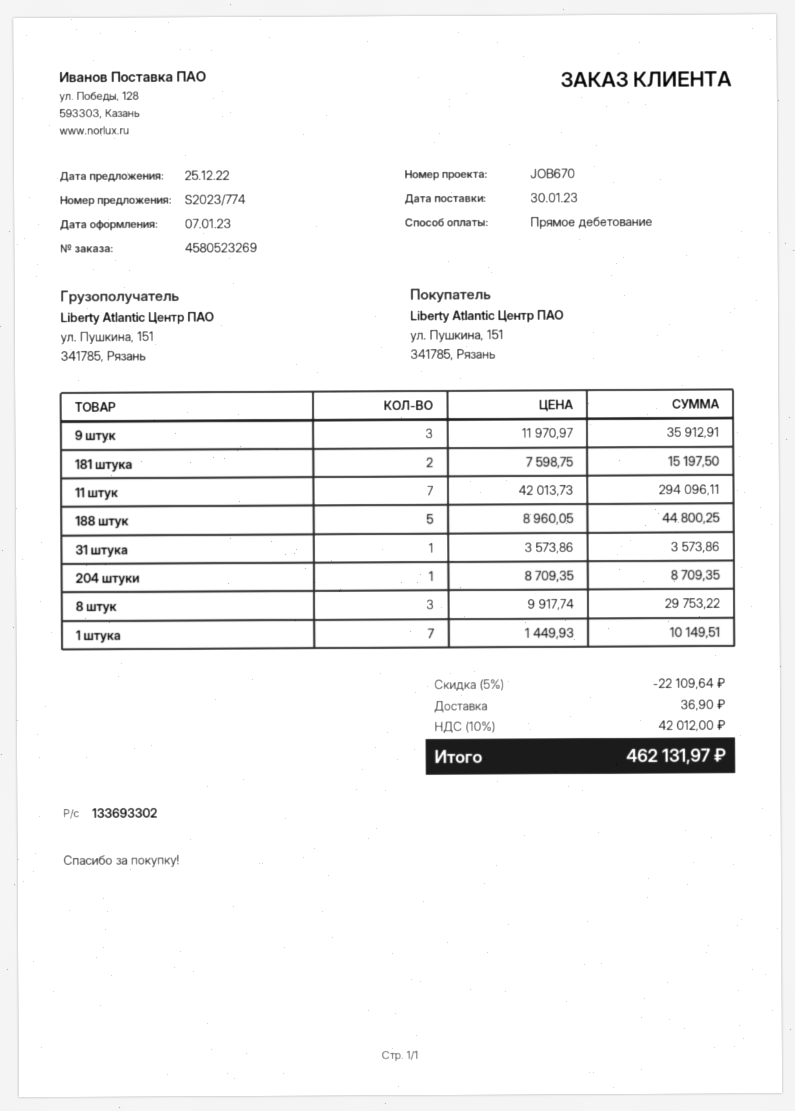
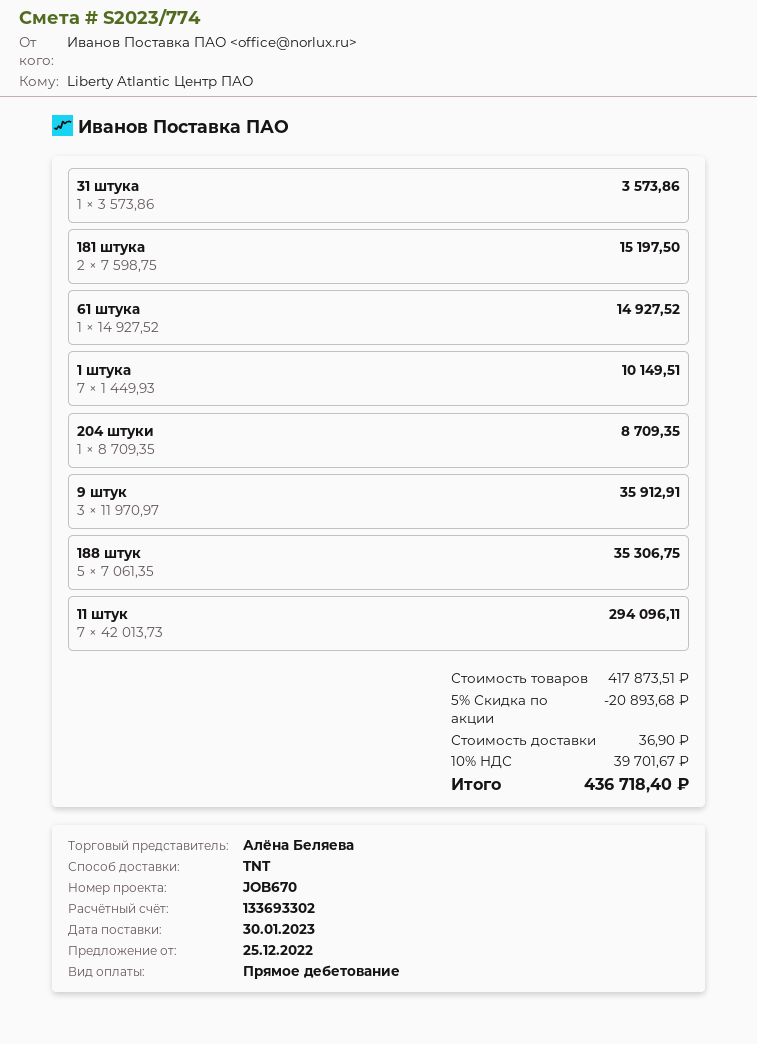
188 штук: 5 x 8960.05 = 44800.25 -> 5 x 7061.35 = 35306.75
8 штук: 3 x 9917.74 = 29753.22 -> none
61 штука: none -> 1 x 14927.52 = 14927.52
discount: 5% = 22109.64 -> 5% = 20893.68
tax: 10% = 42012.00 -> 10% = 39701.67
total: 462131.97 -> 436718.40

